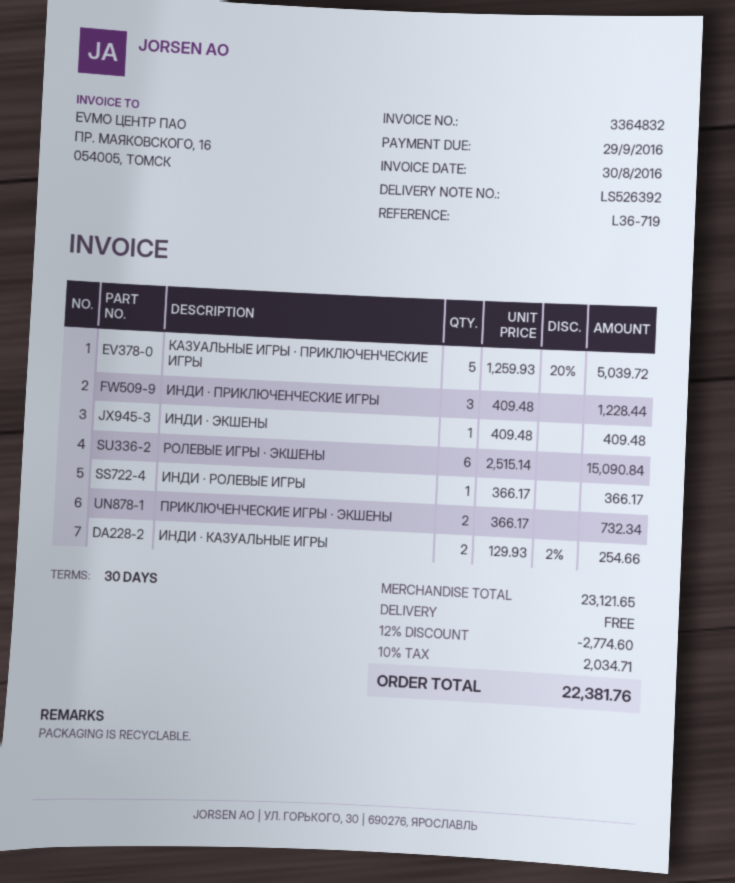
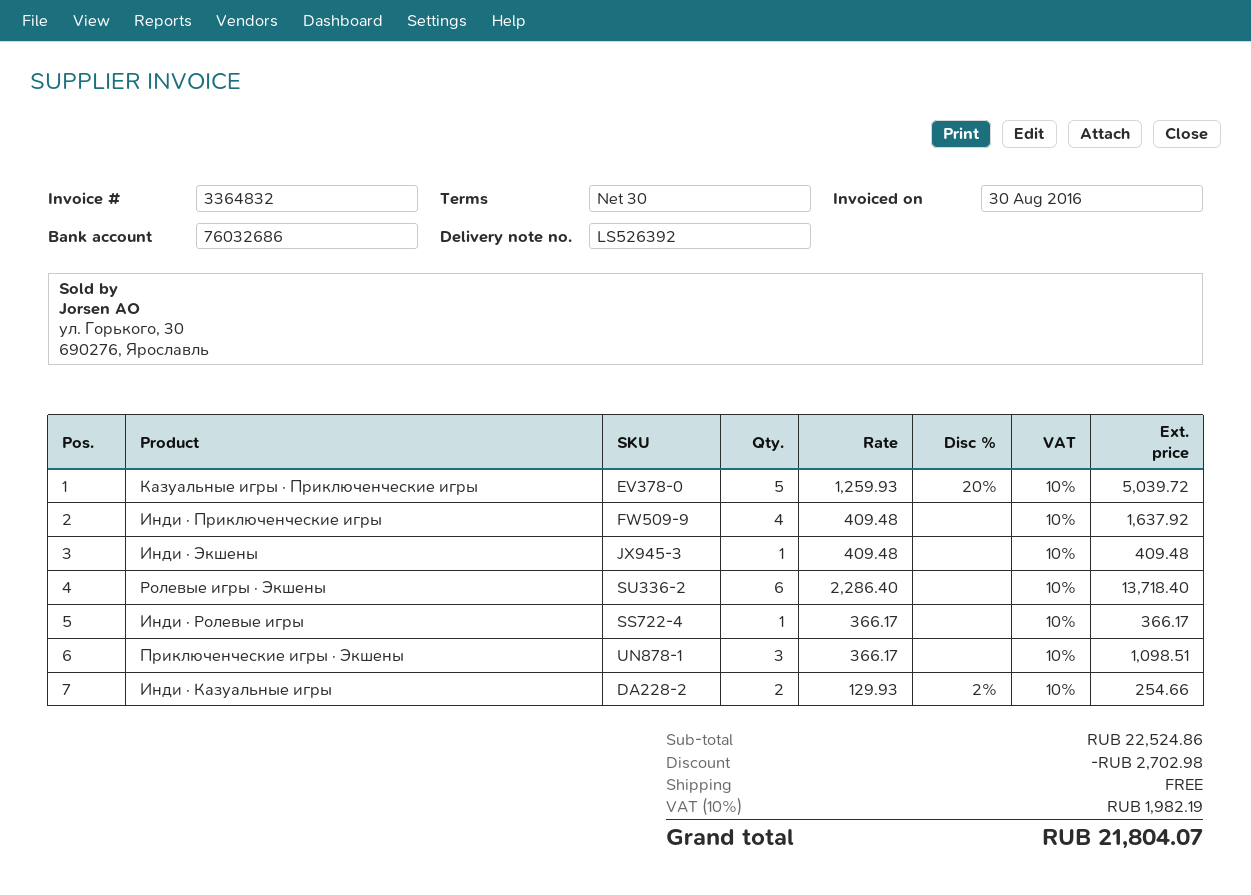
ИНДИ · ПРИКЛЮЧЕНЧЕСКИЕ ИГРЫ: 3 x 409.48 = 1228.44 -> 4 x 409.48 = 1637.92
РОЛЕВЫЕ ИГРЫ · ЭКШЕНЫ: 6 x 2515.14 = 15090.84 -> 6 x 2286.40 = 13718.40
ПРИКЛЮЧЕНЧЕСКИЕ ИГРЫ · ЭКШЕНЫ: 2 x 366.17 = 732.34 -> 3 x 366.17 = 1098.51
subtotal: 23121.65 -> 22524.86
discount: 2774.60 -> 2702.98
tax: 10% = 2034.71 -> 10% = 1982.19
total: 22381.76 -> 21804.07

